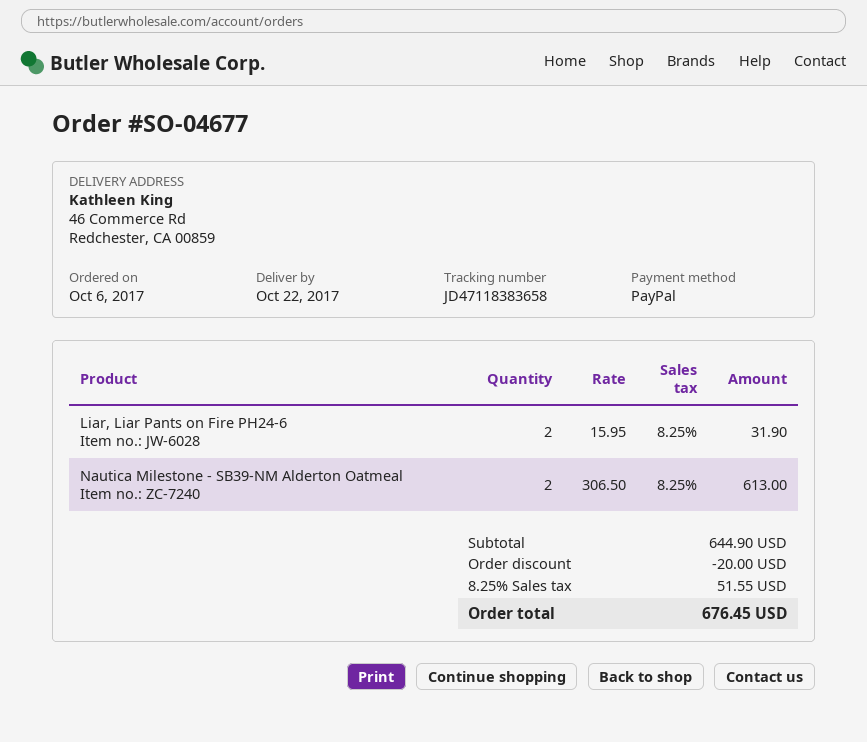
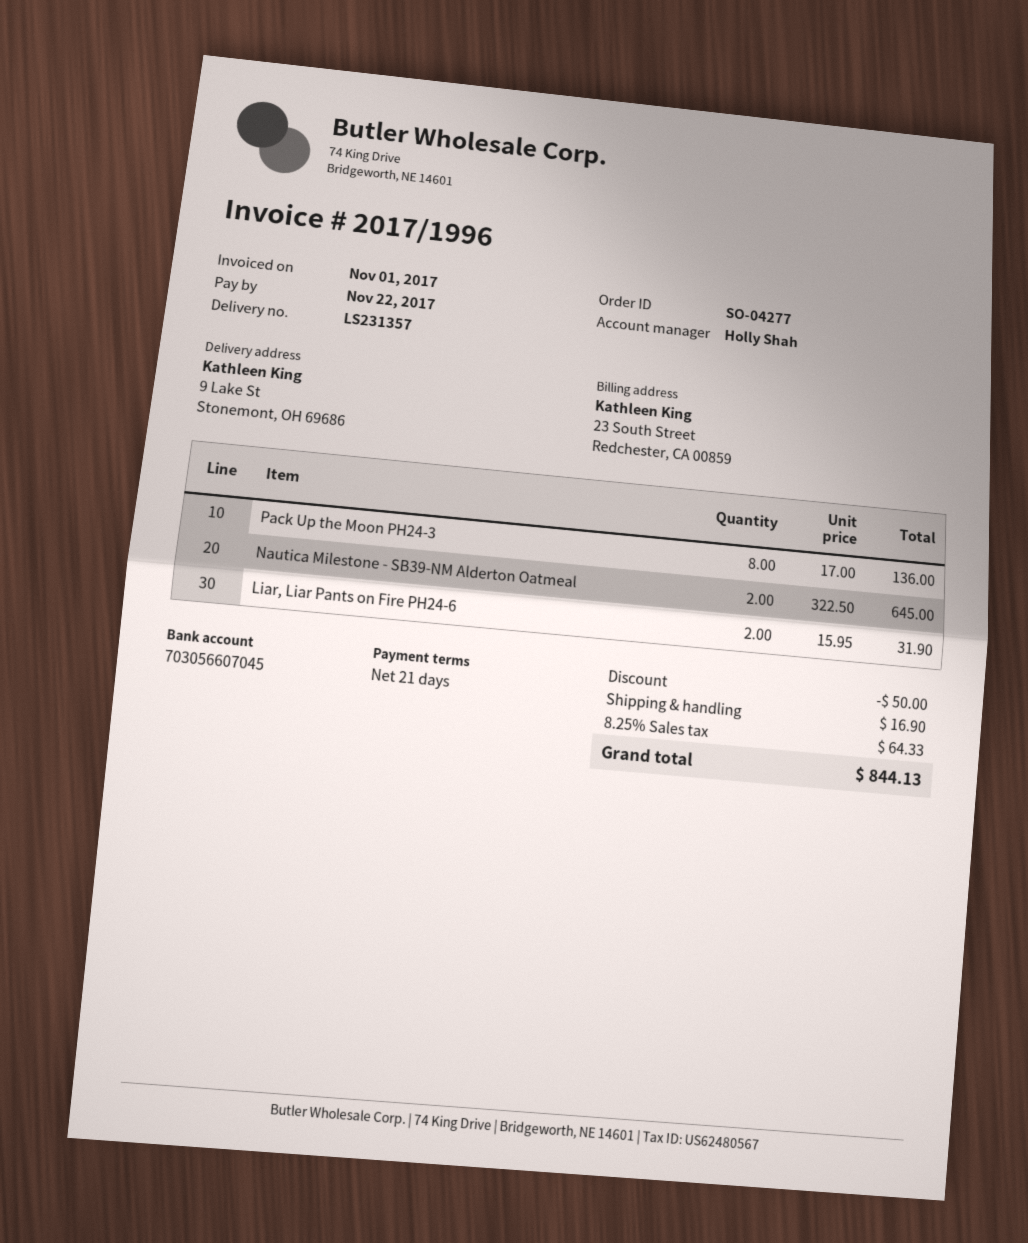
order number: SO-04677 -> SO-04277
ship to: 46 Commerce Rd, Redchester, CA 00859 -> 9 Lake St, Stonemont, OH 69686
Nautica Milestone - SB39-NM Alderton Oatmeal: 2 x 306.50 = 613.00 -> 2 x 322.50 = 645.00
Pack Up the Moon PH24-3: none -> 8 x 17.00 = 136.00
discount: 20.00 -> 50.00
shipping: none -> 16.90
tax: 8.25% = 51.55 -> 8.25% = 64.33
total: 676.45 -> 844.13

